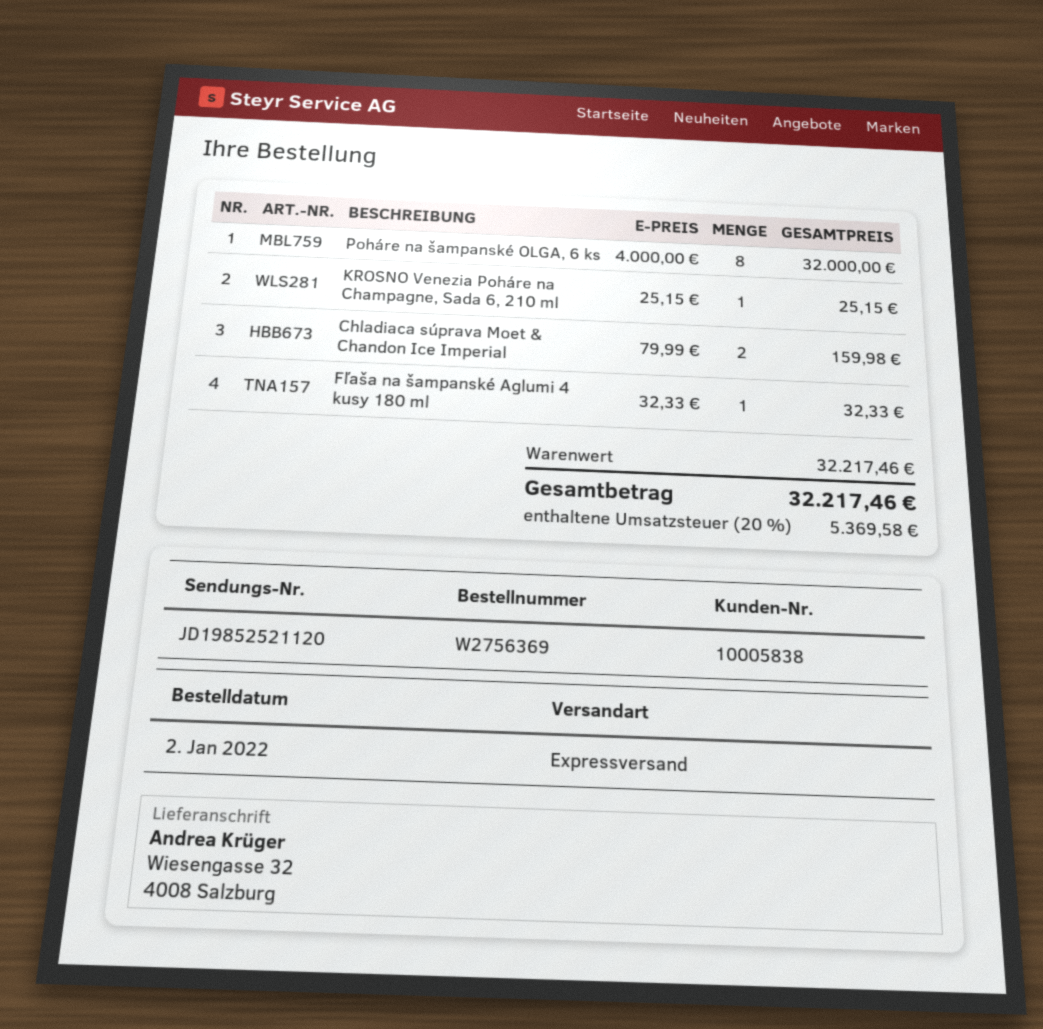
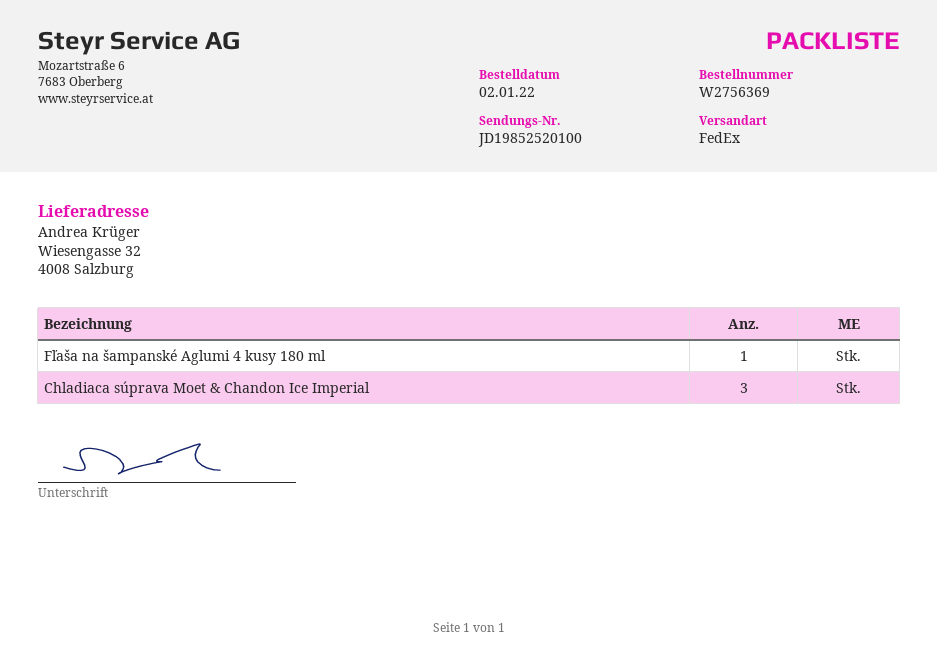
shipping method: express -> FedEx
tracking number: JD19852521120 -> JD19852520100
Poháre na šampanské OLGA, 6 ks: 8 -> none
KROSNO Venezia Poháre na Champagne, Sada 6, 210 ml: 1 -> none
Chladiaca súprava Moet & Chandon Ice Imperial: 2 -> 3

